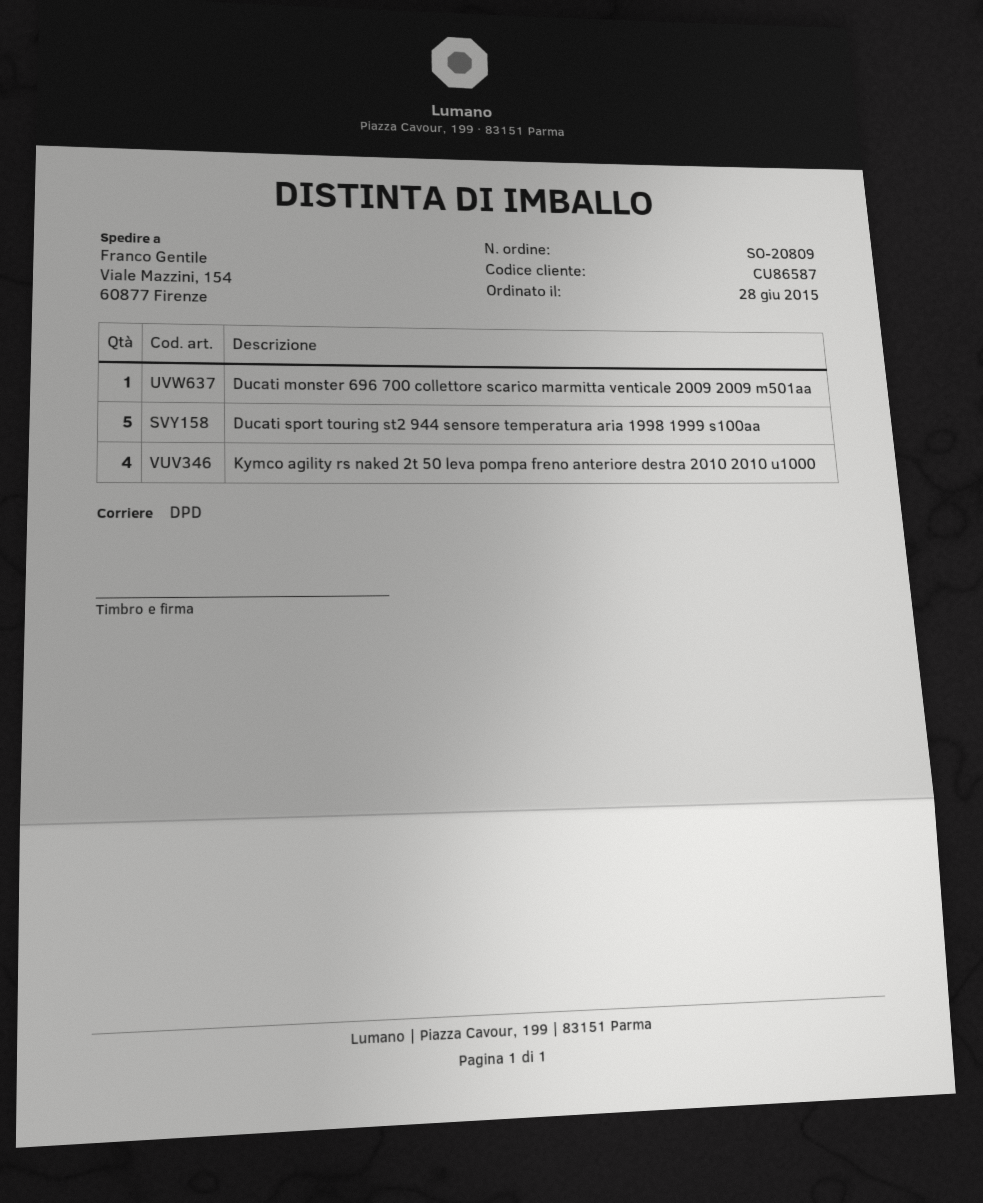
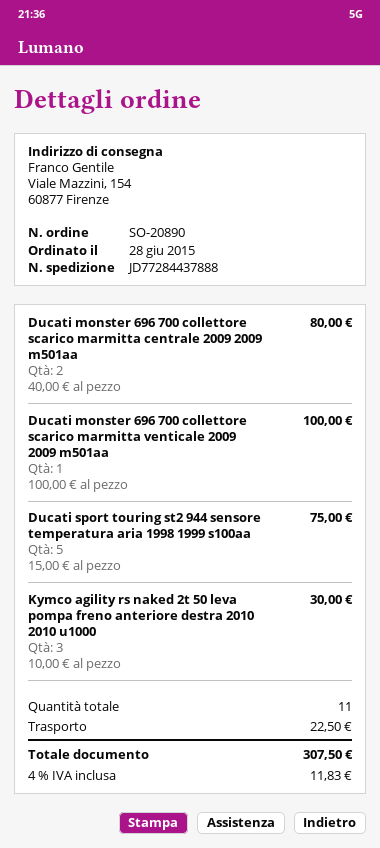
order number: SO-20809 -> SO-20890
Kymco agility rs naked 2t 50 leva pompa freno anteriore destra 2010 2010 u1000: 4 -> 3
Ducati monster 696 700 collettore scarico marmitta centrale 2009 2009 m501aa: none -> 2

